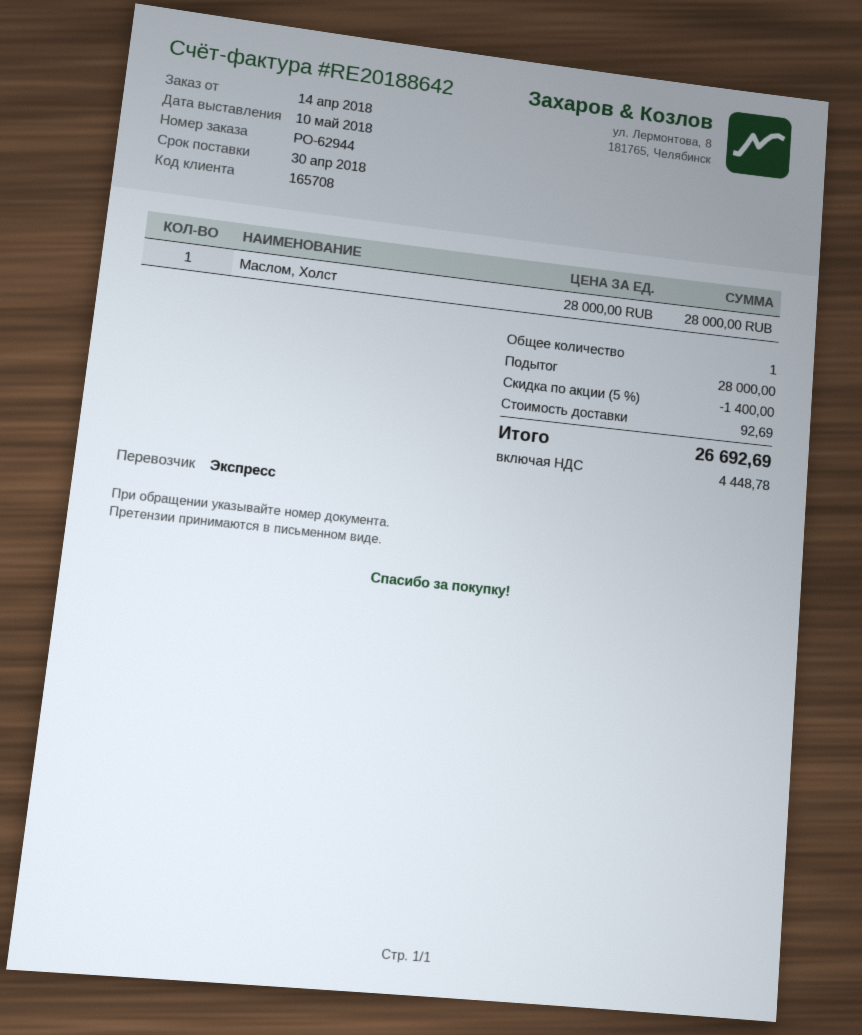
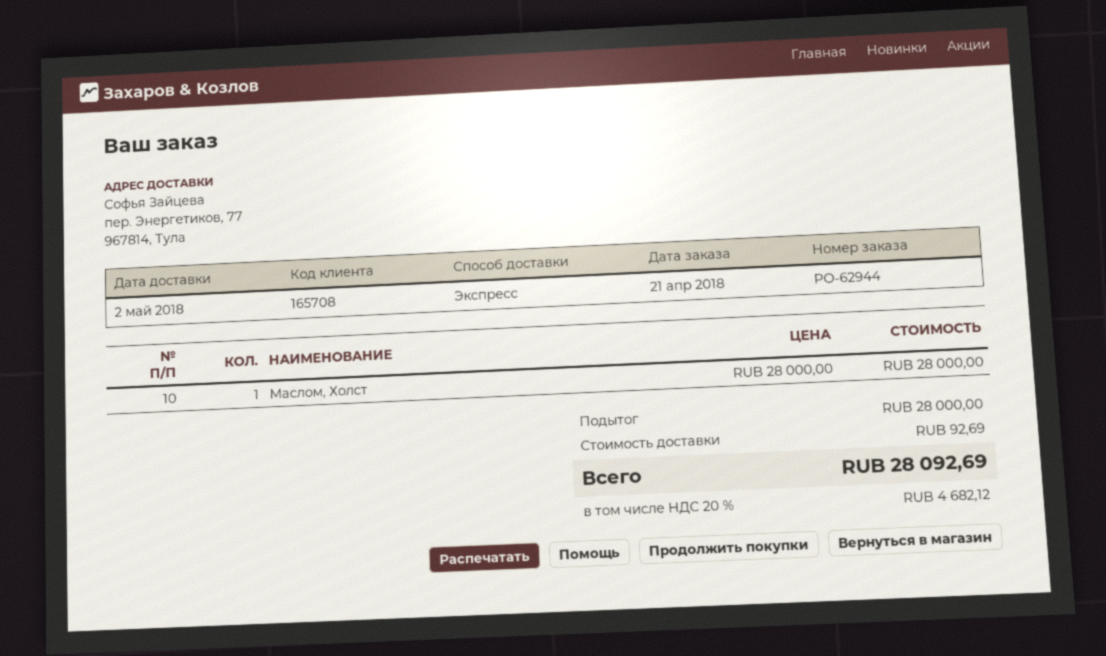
order date: 2018-04-14 -> 2018-04-21
delivery date: 2018-04-30 -> 2018-05-02
discount: 5% = 1400.00 -> none
tax: 4448.78 -> 4682.12
total: 26692.69 -> 28092.69

